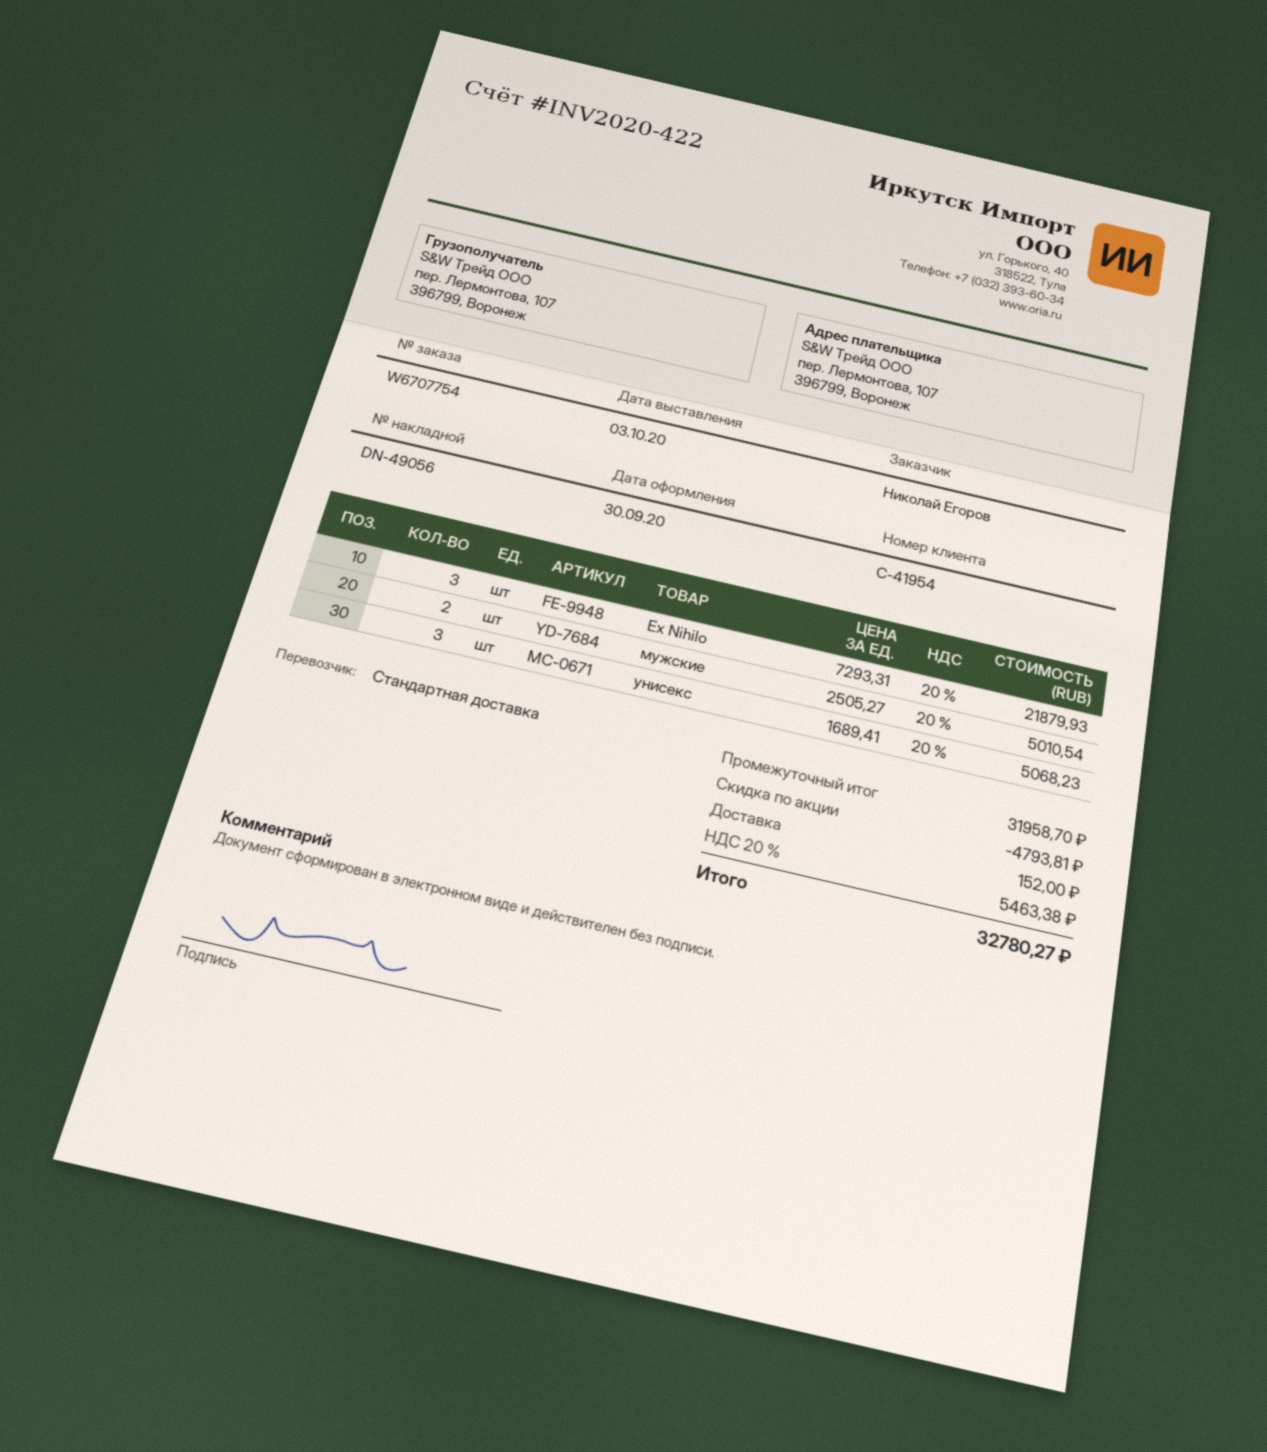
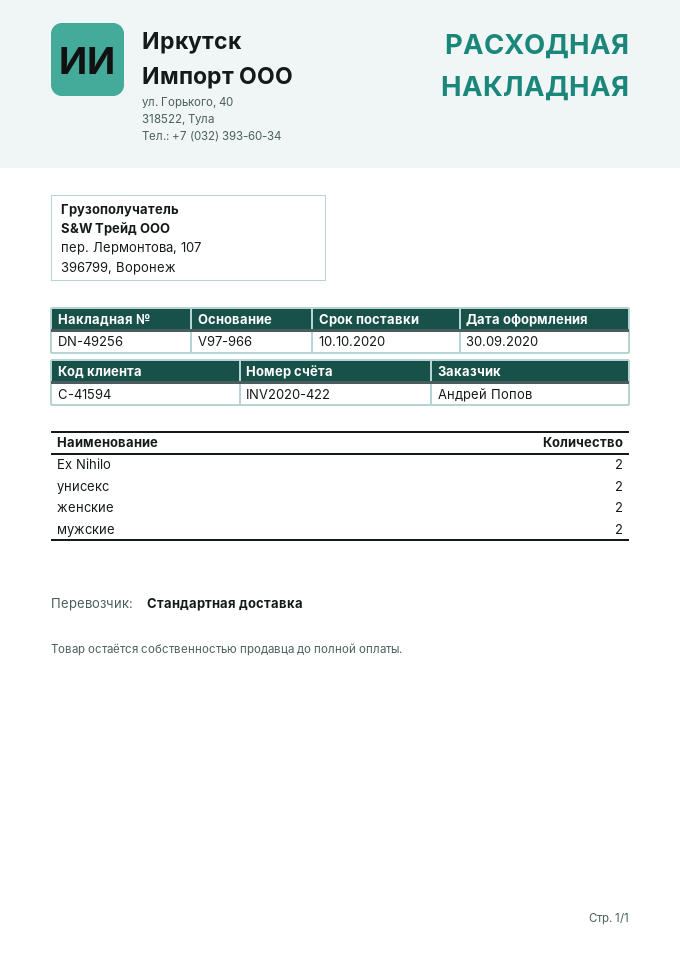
delivery note number: DN-49056 -> DN-49256
customer number: C-41954 -> C-41594
ordered by: Николай Егоров -> Андрей Попов
Ex Nihilo: 3 -> 2
унисекс: 3 -> 2
женские: none -> 2

